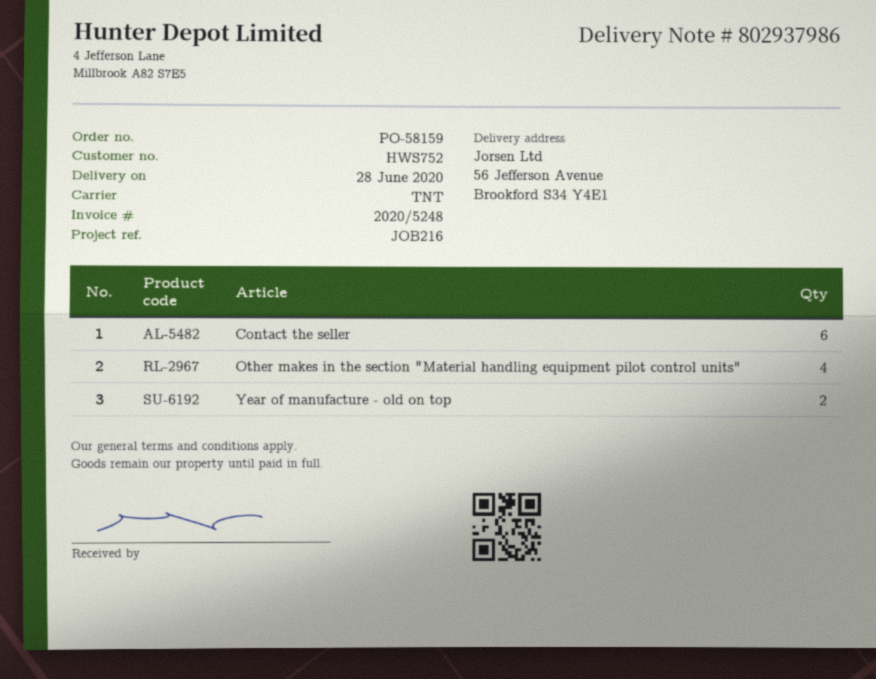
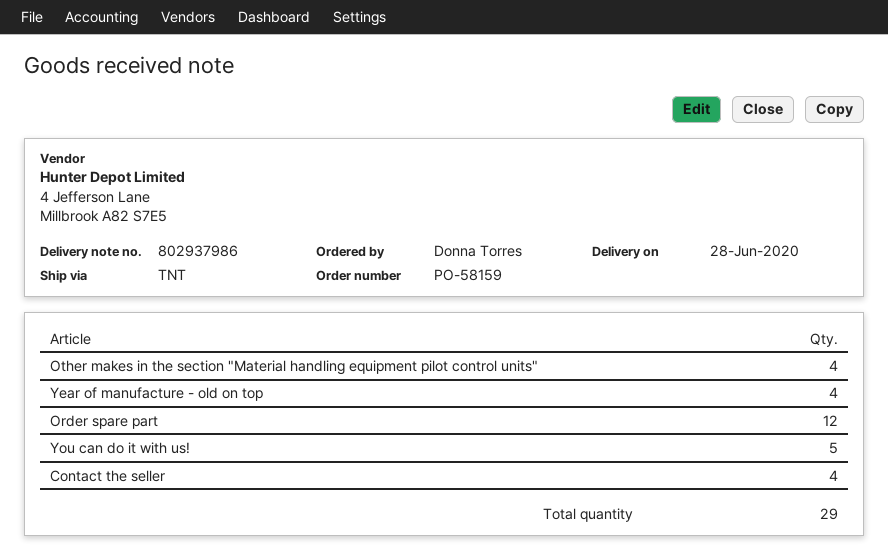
Contact the seller: 6 -> 4
Year of manufacture - old on top: 2 -> 4
Order spare part: none -> 12
You can do it with us!: none -> 5

